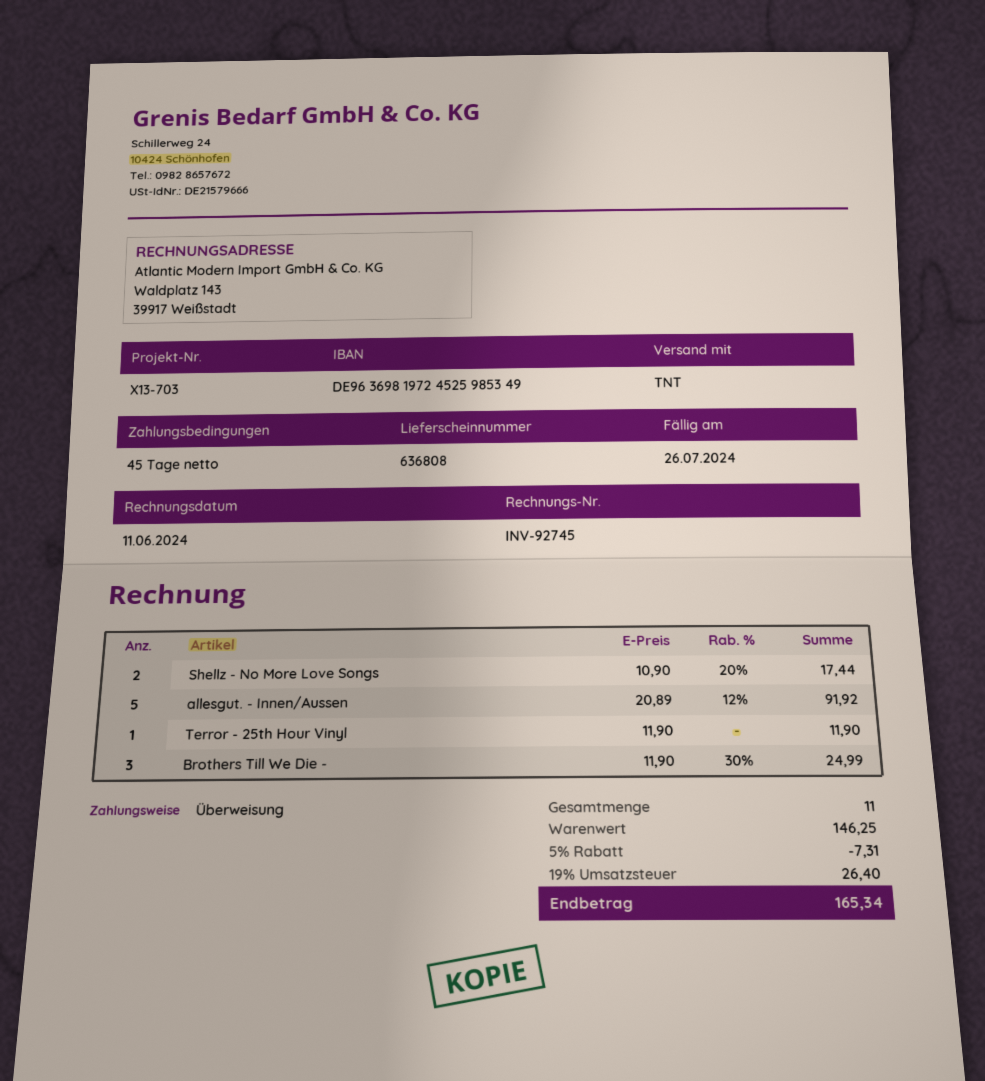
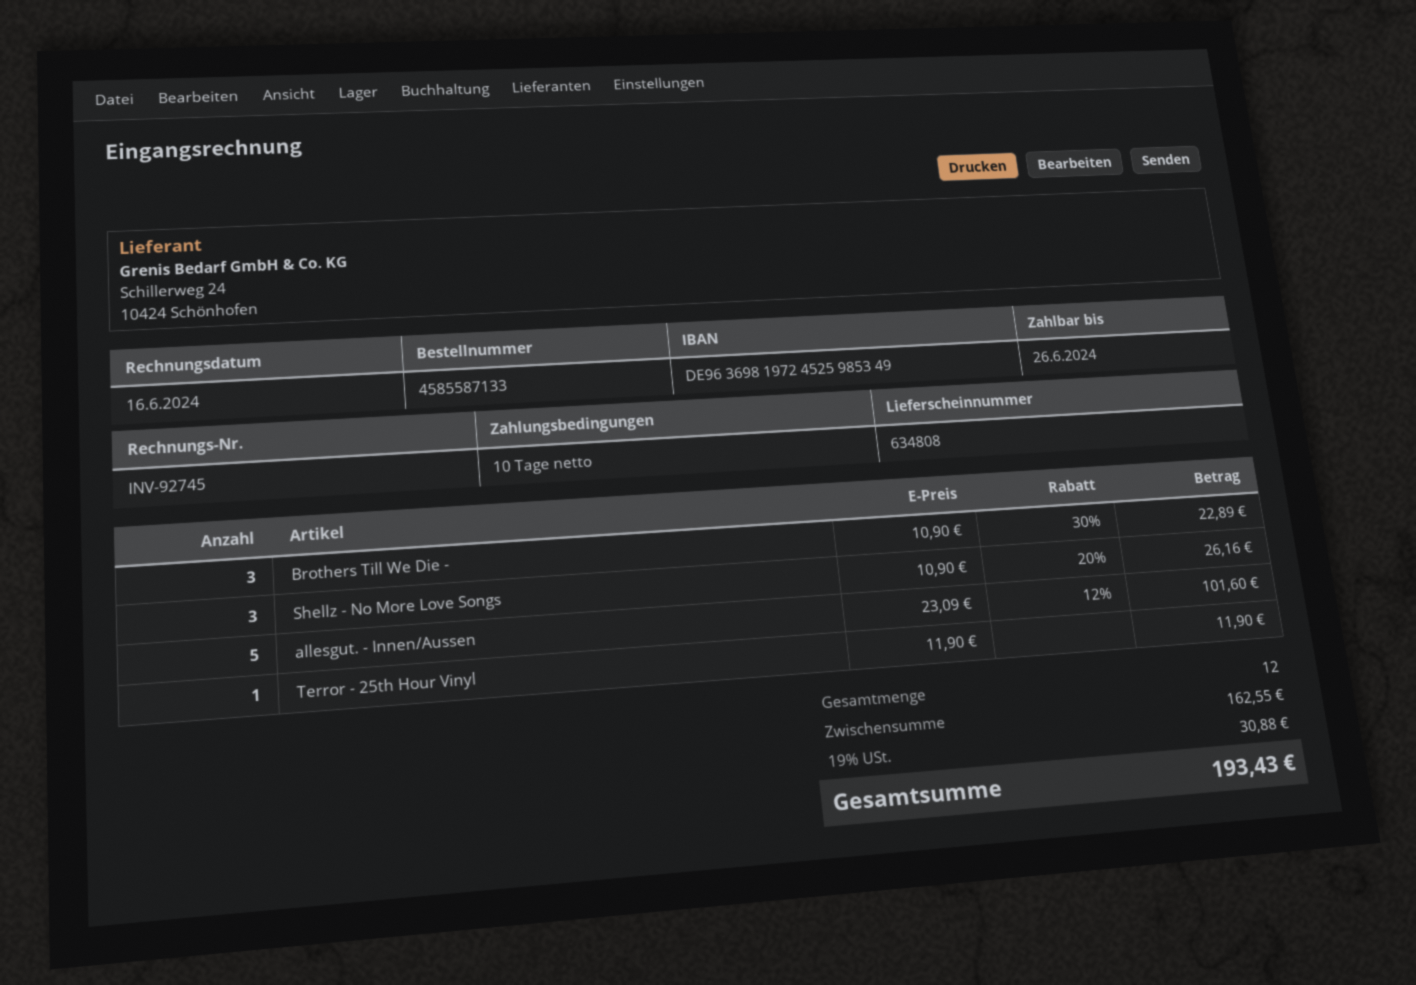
delivery note number: 636808 -> 634808
invoice date: 2024-06-11 -> 2024-06-16
payment terms: 45 days -> 10 days
due date: 2024-07-26 -> 2024-06-26
Shellz - No More Love Songs: 2 x 10.90 - 20% = 17.44 -> 3 x 10.90 - 20% = 26.16
allesgut. - Innen/Aussen: 5 x 20.89 - 12% = 91.92 -> 5 x 23.09 - 12% = 101.60
Brothers Till We Die -: 3 x 11.90 - 30% = 24.99 -> 3 x 10.90 - 30% = 22.89
total quantity: 11 -> 12
subtotal: 146.25 -> 162.55
discount: 5% = 7.31 -> none
tax: 19% = 26.40 -> 19% = 30.88
total: 165.34 -> 193.43

